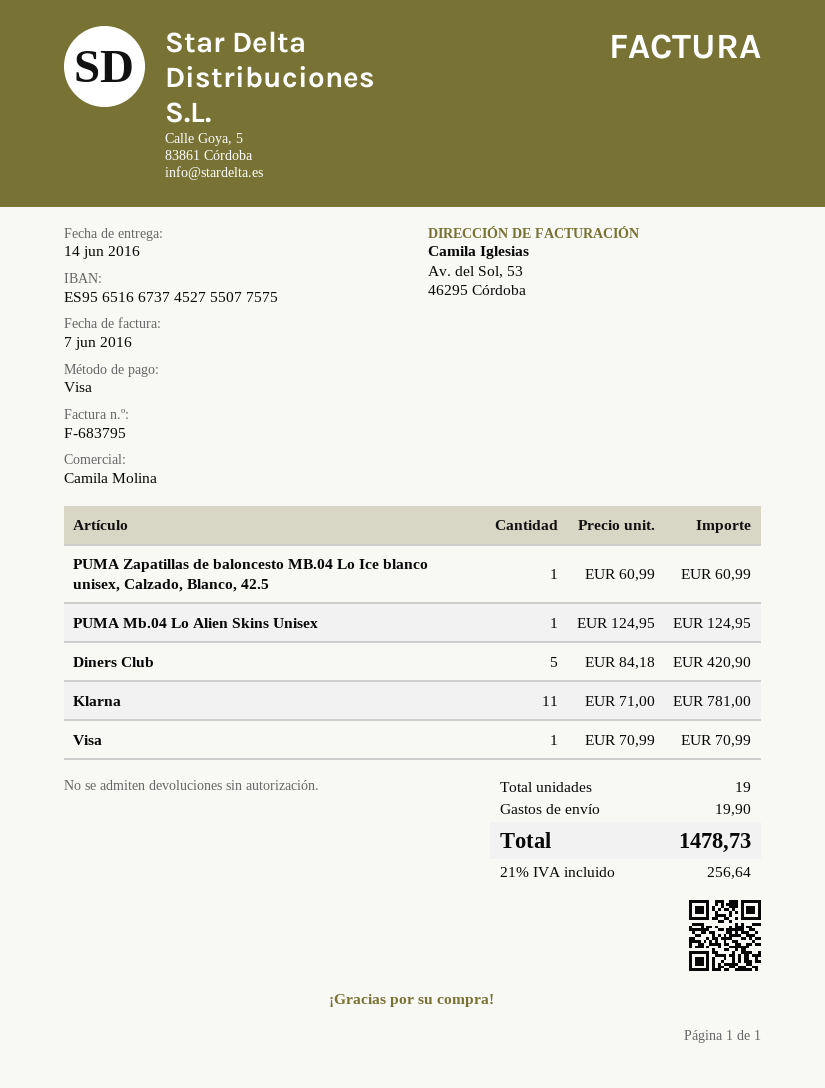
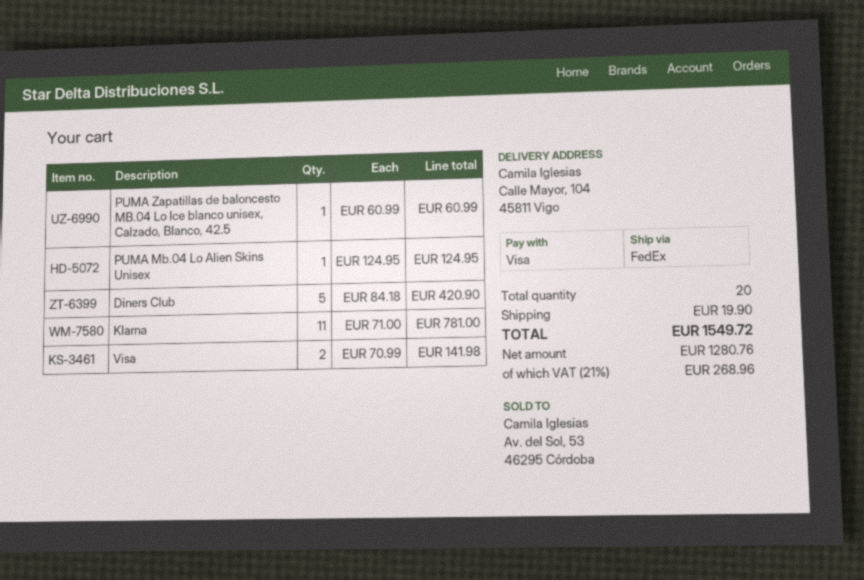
Visa: 1 x 70.99 = 70.99 -> 2 x 70.99 = 141.98
total quantity: 19 -> 20
tax: 21% = 256.64 -> 21% = 268.96
total: 1478.73 -> 1549.72

